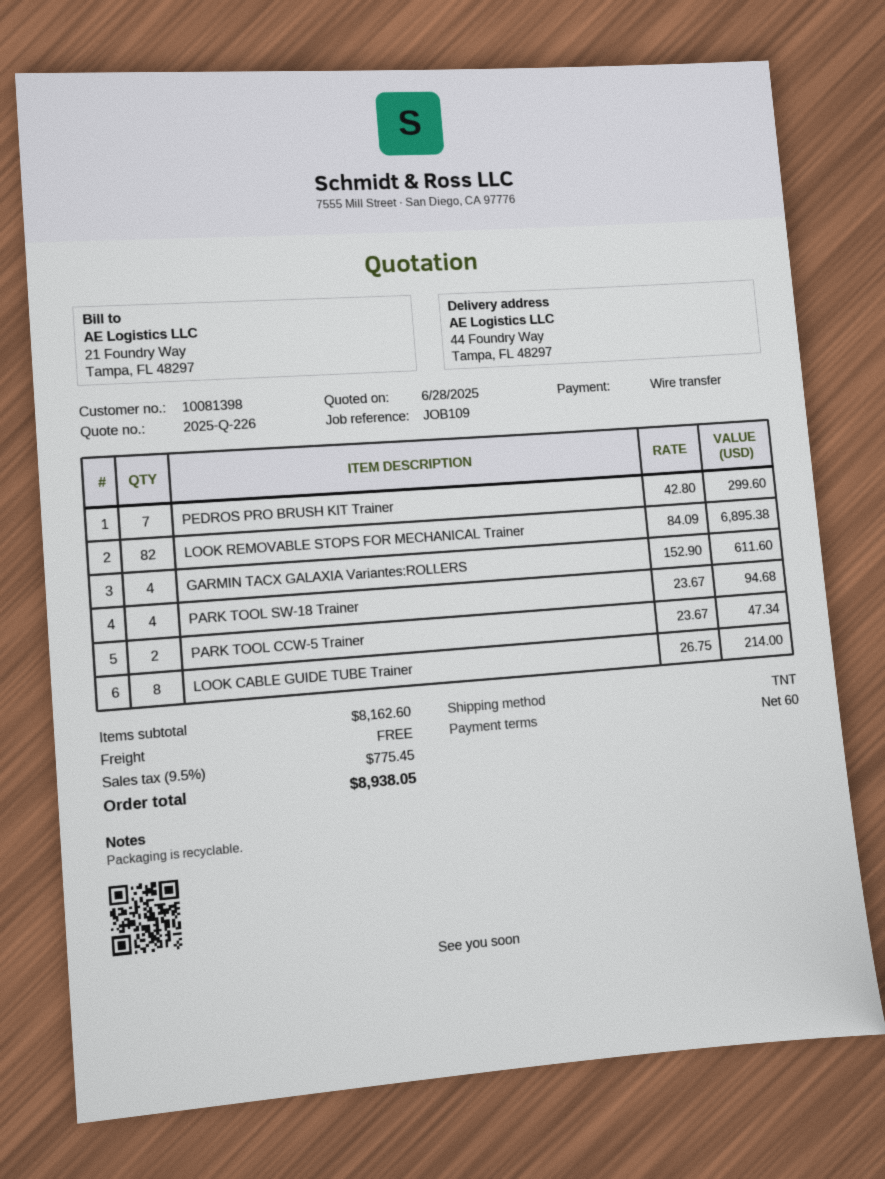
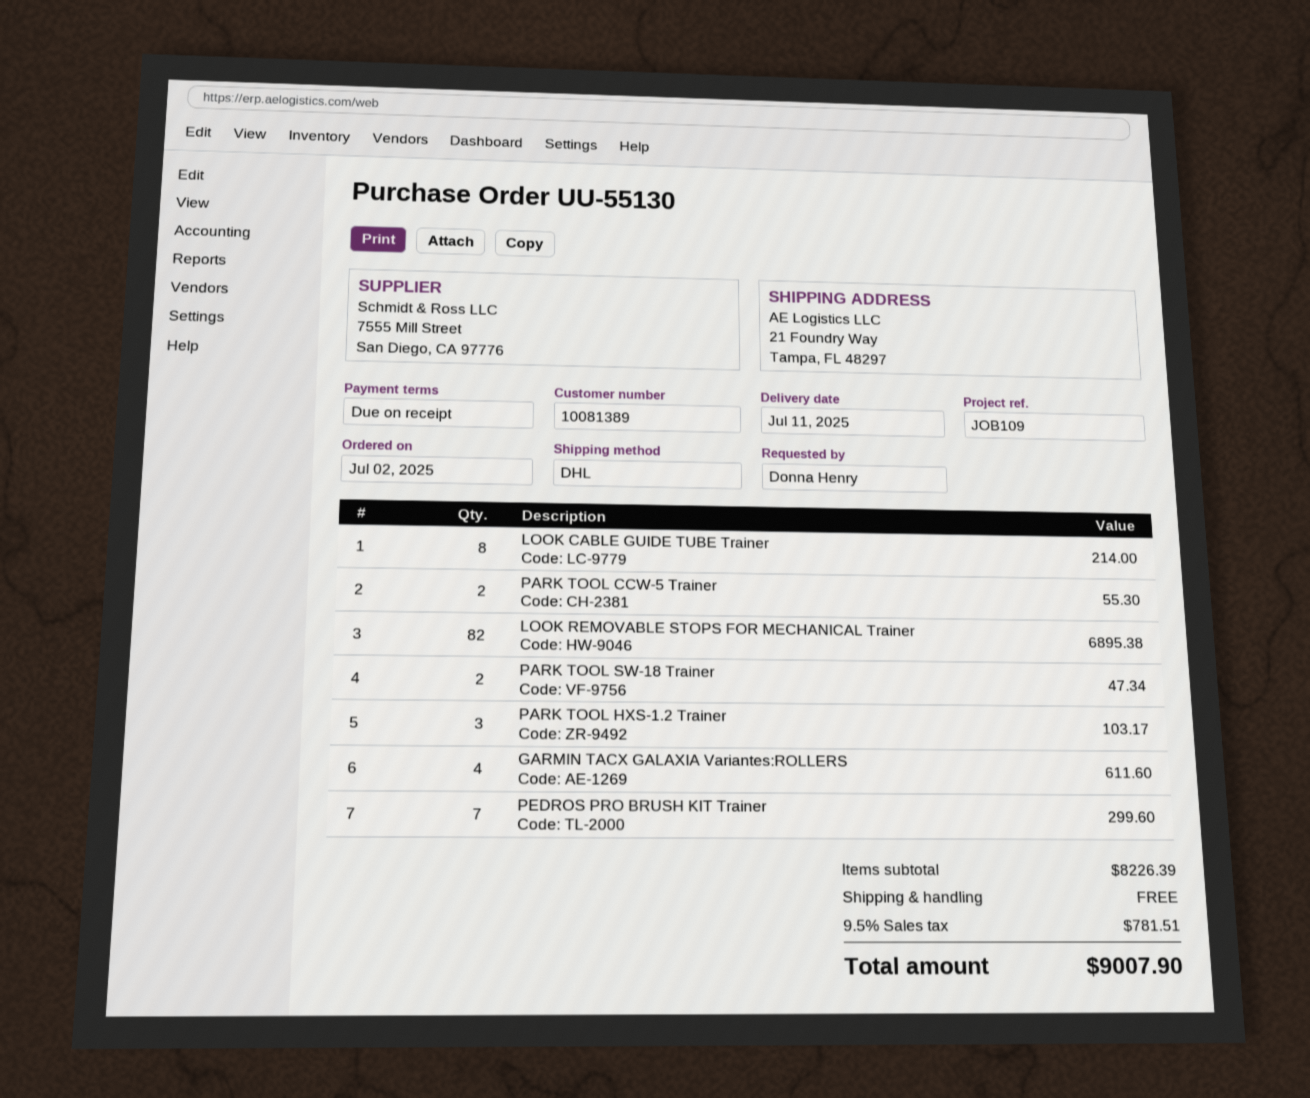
payment terms: 60 days -> on receipt
customer number: 10081398 -> 10081389
shipping method: TNT -> DHL
ship to: 44 Foundry Way, Tampa, FL 48297 -> 21 Foundry Way, Tampa, FL 48297
PARK TOOL SW-18 Trainer: 4 for 94.68 -> 2 for 47.34
PARK TOOL CCW-5 Trainer: 2 for 47.34 -> 2 for 55.30
PARK TOOL HXS-1.2 Trainer: none -> 3 for 103.17
subtotal: 8162.60 -> 8226.39
tax: 9.5% = 775.45 -> 9.5% = 781.51
total: 8938.05 -> 9007.90

